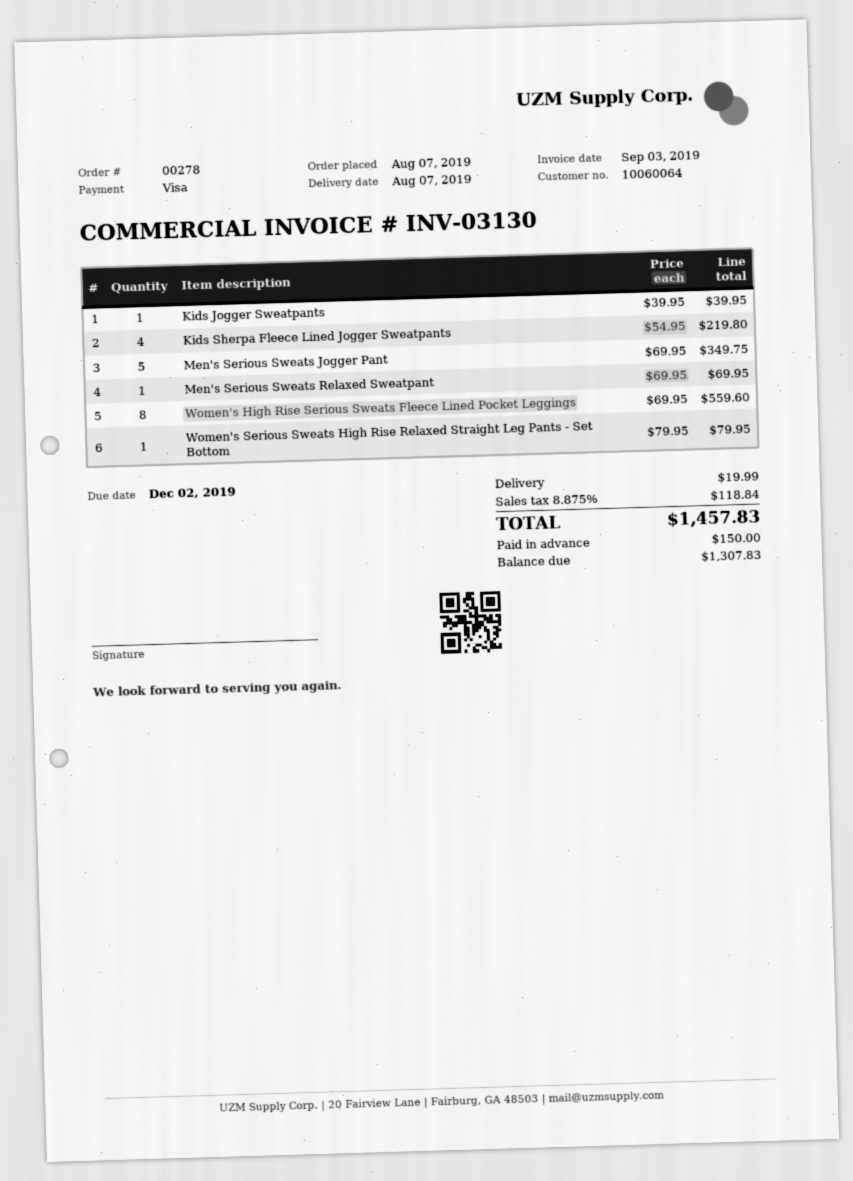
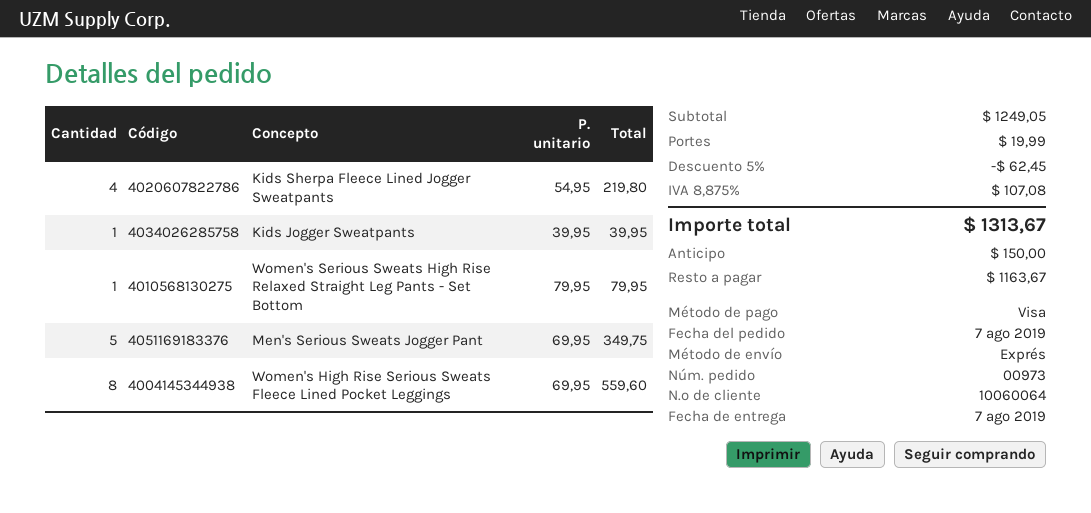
order number: 00278 -> 00973
Men's Serious Sweats Relaxed Sweatpant: 1 x 69.95 = 69.95 -> none
discount: none -> 5% = 62.45
tax: 8.875% = 118.84 -> 8.875% = 107.08
total: 1457.83 -> 1313.67
balance: 1307.83 -> 1163.67

